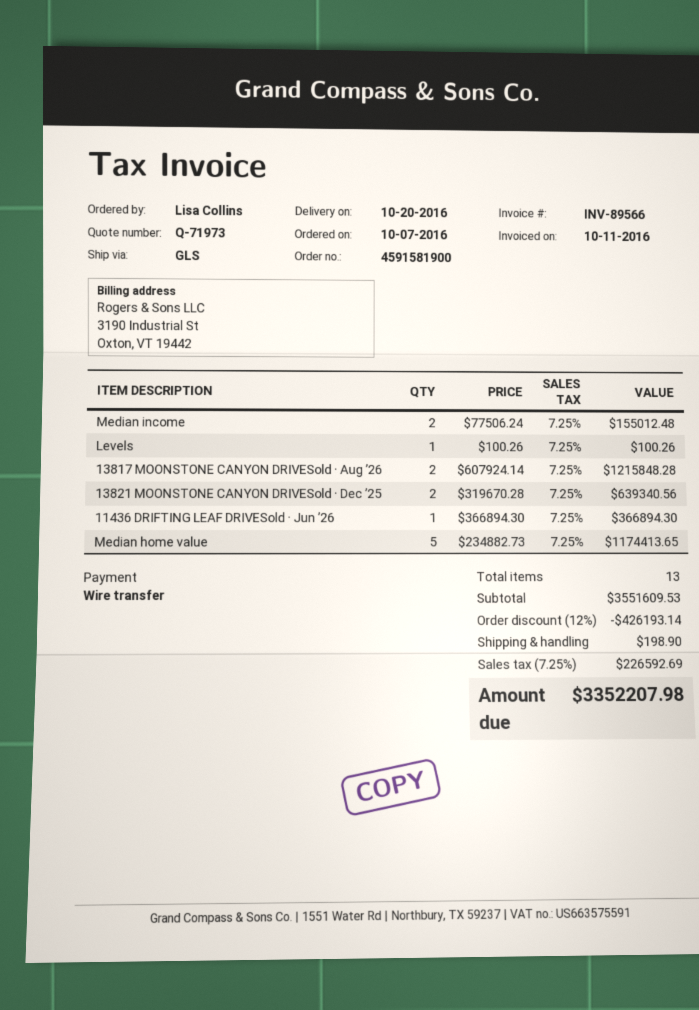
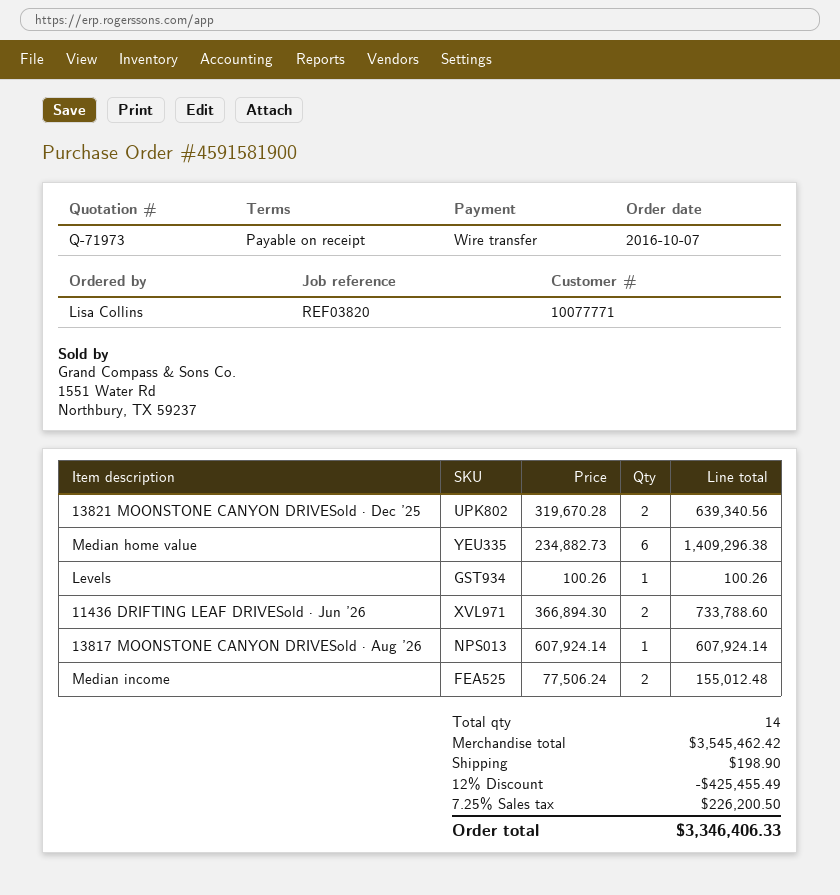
13817 MOONSTONE CANYON DRIVESold · Aug ’26: 2 x 607924.14 = 1215848.28 -> 1 x 607924.14 = 607924.14
11436 DRIFTING LEAF DRIVESold · Jun ’26: 1 x 366894.30 = 366894.30 -> 2 x 366894.30 = 733788.60
Median home value: 5 x 234882.73 = 1174413.65 -> 6 x 234882.73 = 1409296.38
total quantity: 13 -> 14
subtotal: 3551609.53 -> 3545462.42
discount: 12% = 426193.14 -> 12% = 425455.49
tax: 7.25% = 226592.69 -> 7.25% = 226200.50
total: 3352207.98 -> 3346406.33

